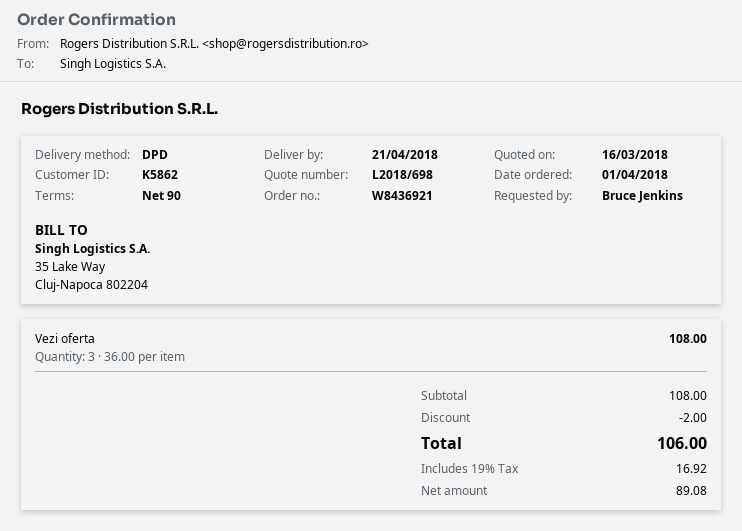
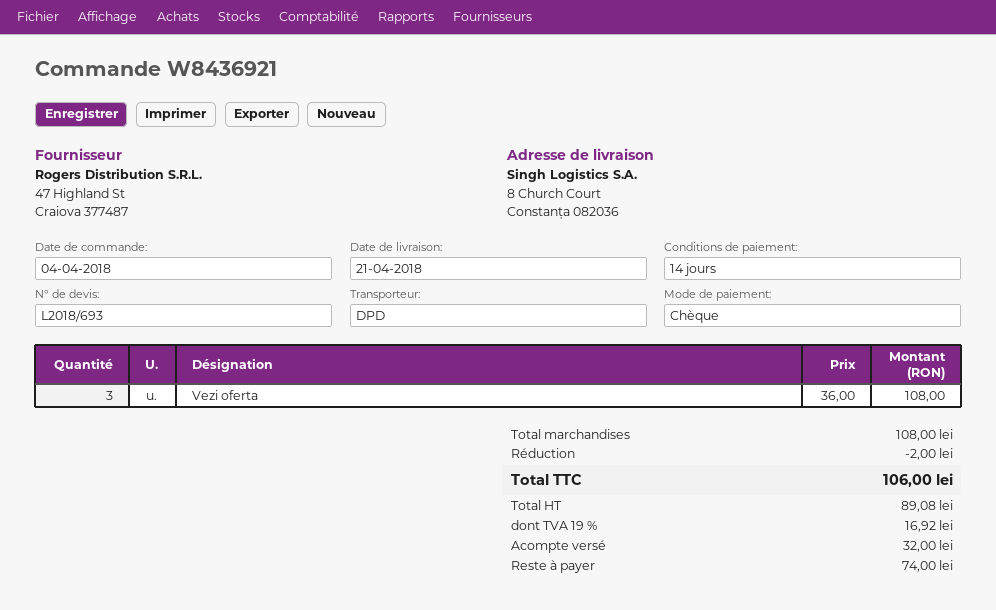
quote number: L2018/698 -> L2018/693
order date: 2018-04-01 -> 2018-04-04
payment terms: 90 days -> 14 days

